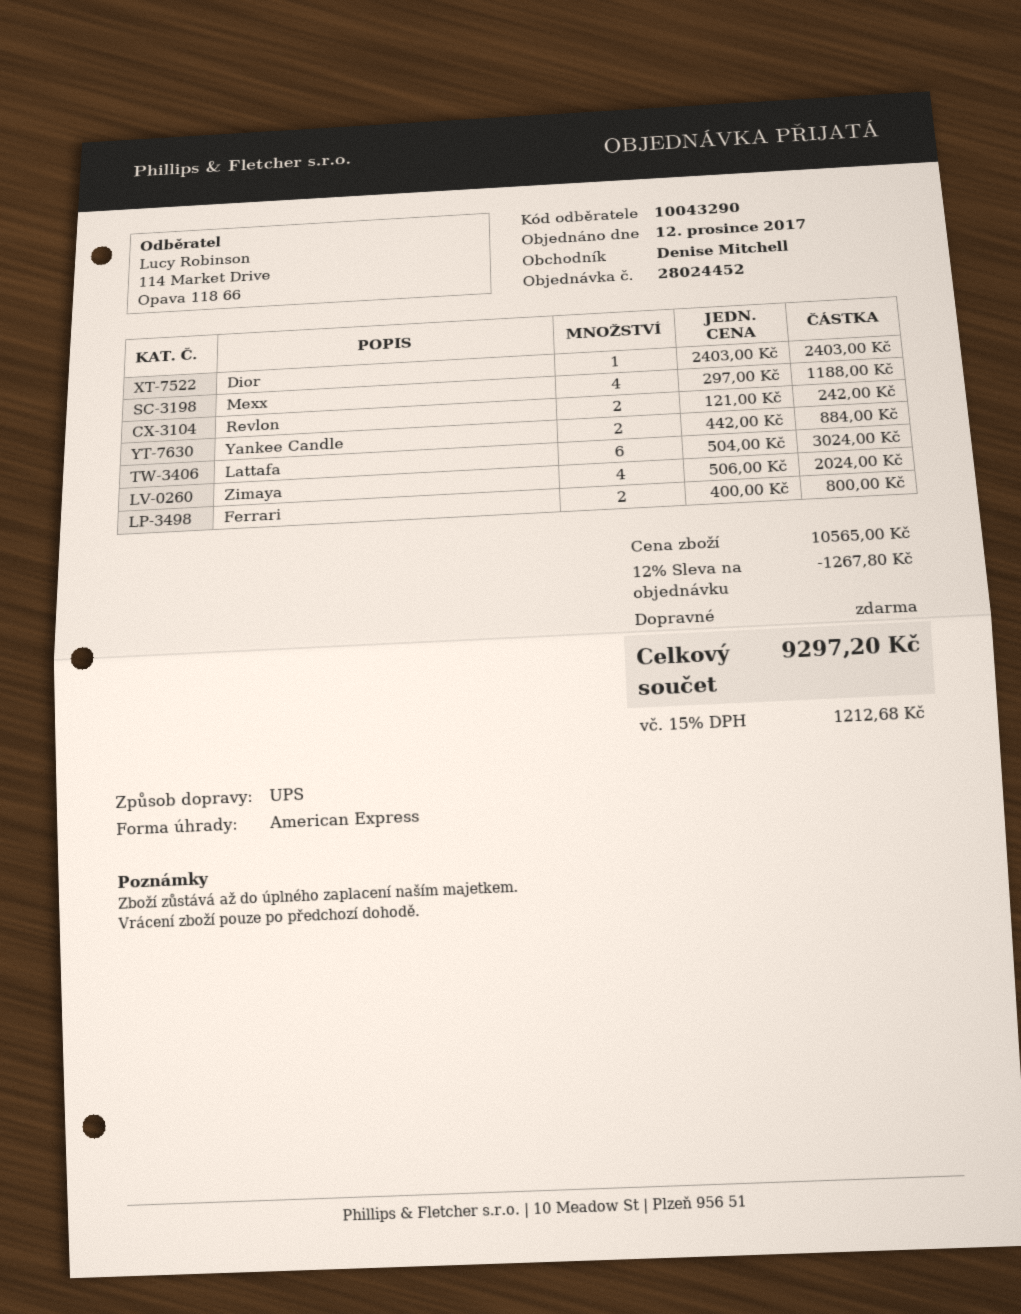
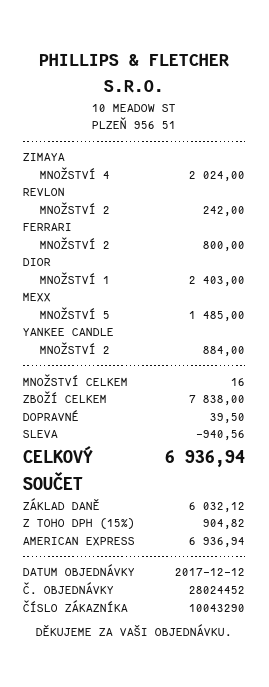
Mexx: 4 for 1188.00 -> 5 for 1485.00
Lattafa: 6 for 3024.00 -> none
subtotal: 10565.00 -> 7838.00
discount: 1267.80 -> 940.56
shipping: 0.00 -> 39.50
tax: 15% = 1212.68 -> 15% = 904.82
total: 9297.20 -> 6936.94

